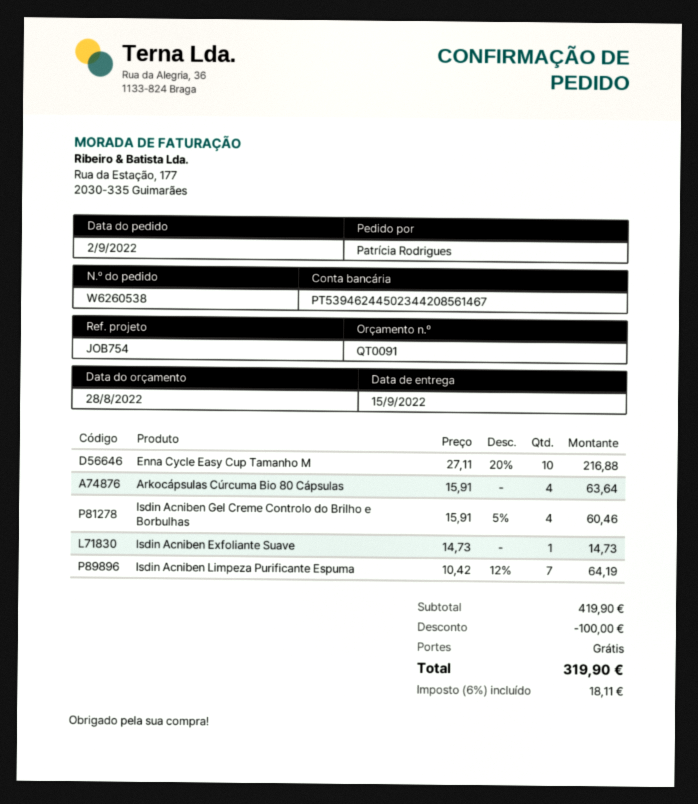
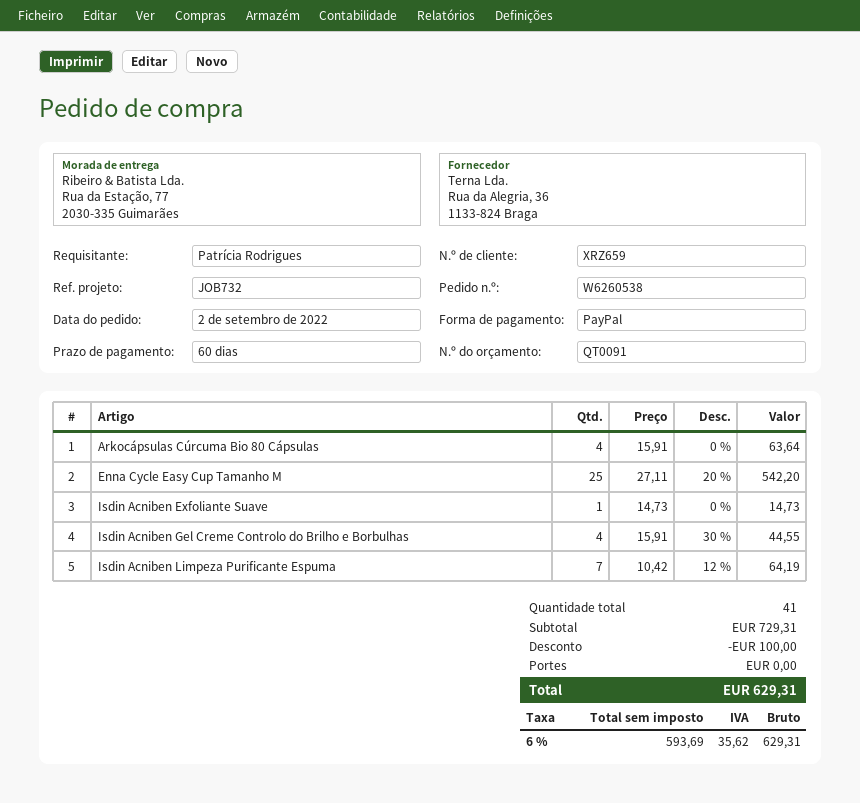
reference: JOB754 -> JOB732
Enna Cycle Easy Cup Tamanho M: 10 x 27.11 - 20% = 216.88 -> 25 x 27.11 - 20% = 542.20
Isdin Acniben Gel Creme Controlo do Brilho e Borbulhas: 4 x 15.91 - 5% = 60.46 -> 4 x 15.91 - 30% = 44.55
subtotal: 419.90 -> 729.31
tax: 6% = 18.11 -> 6% = 35.62
total: 319.90 -> 629.31

